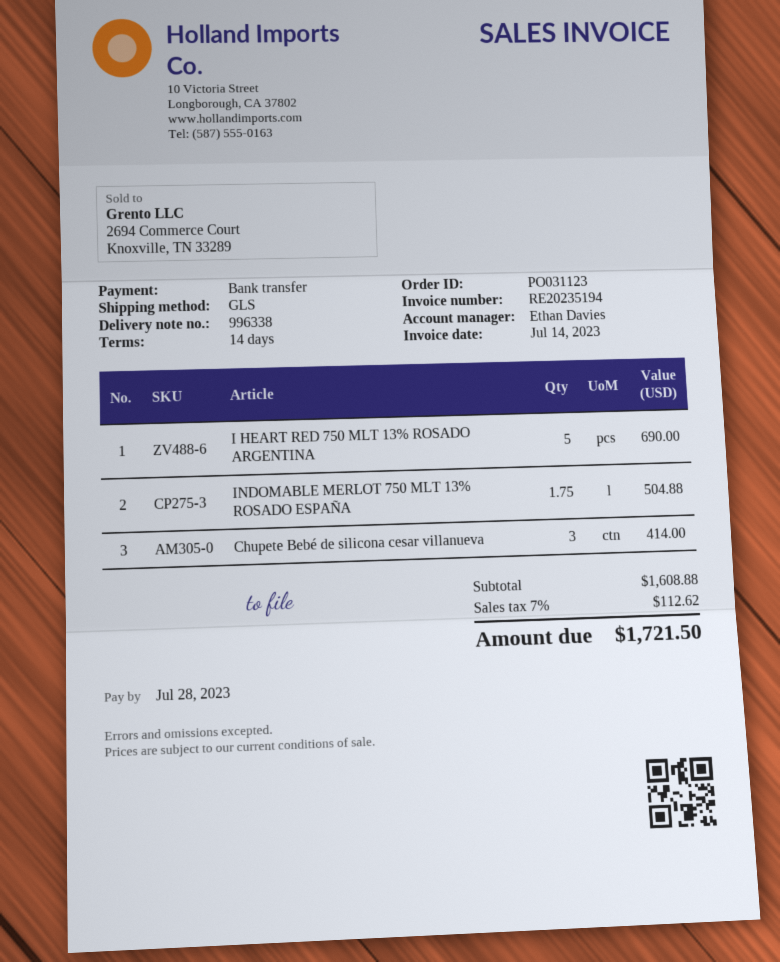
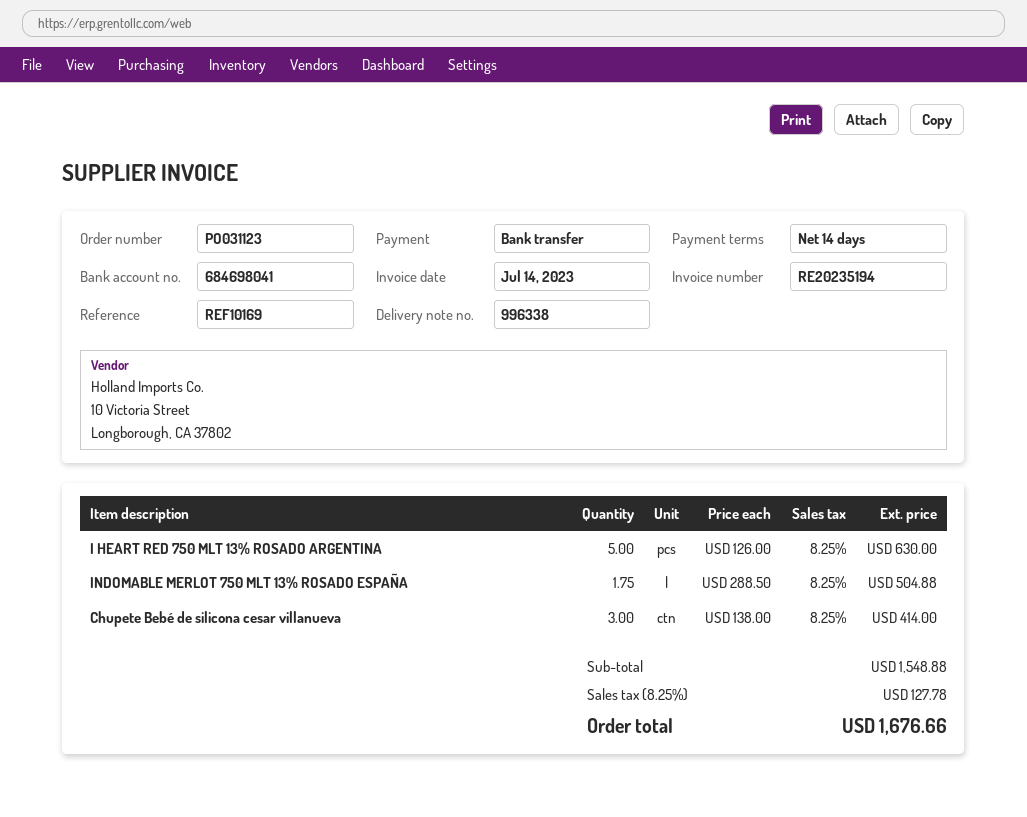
I HEART RED 750 MLT 13% ROSADO ARGENTINA: 5 for 690.00 -> 5 for 630.00
subtotal: 1608.88 -> 1548.88
tax: 7% = 112.62 -> 8.25% = 127.78
total: 1721.50 -> 1676.66

